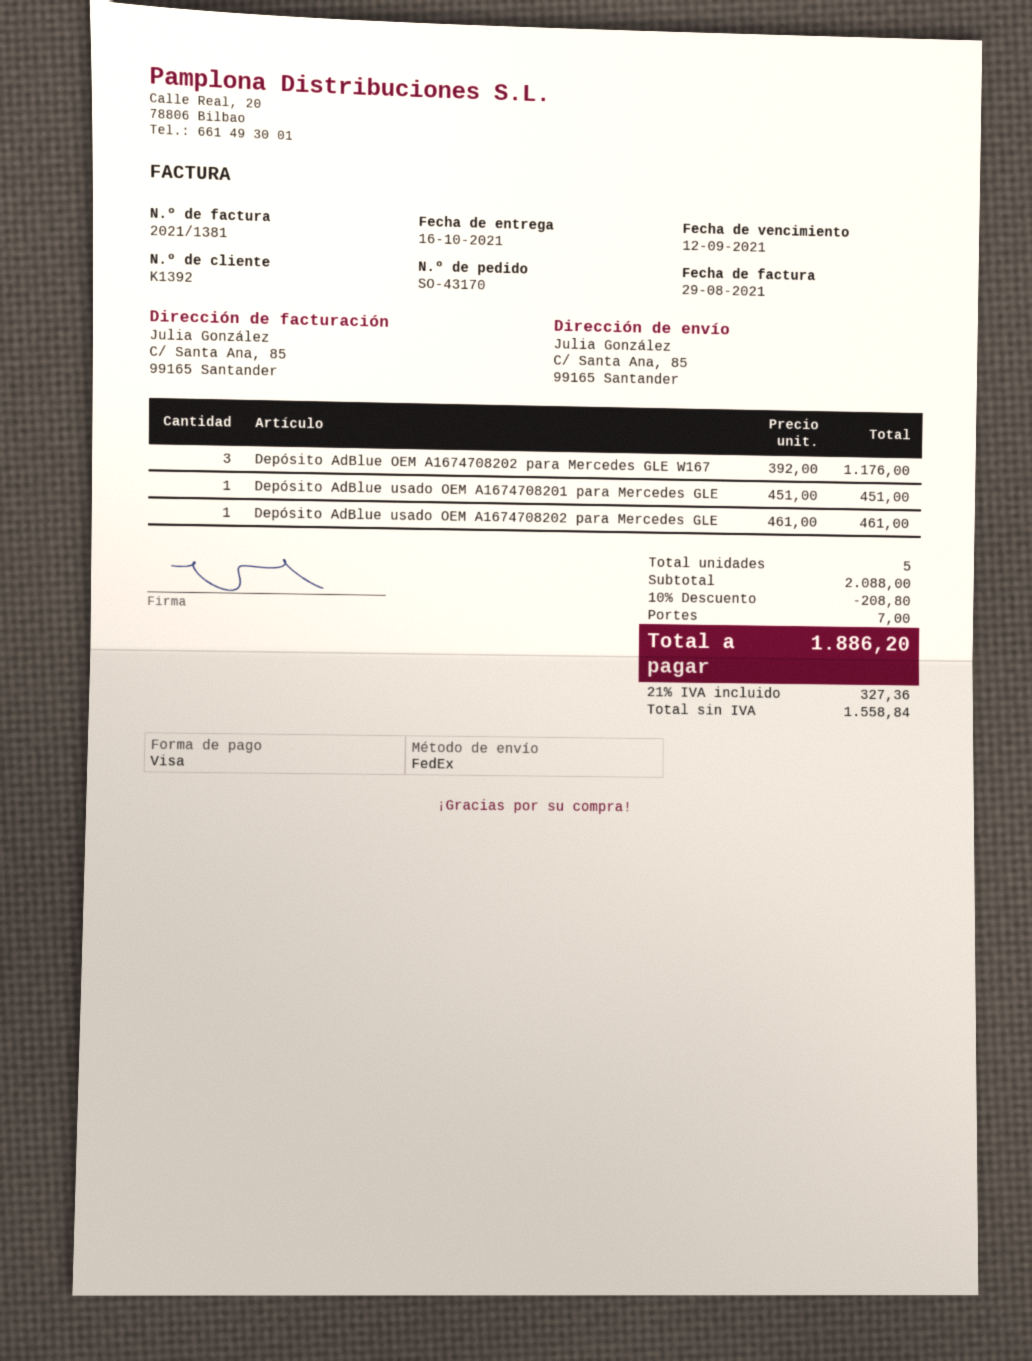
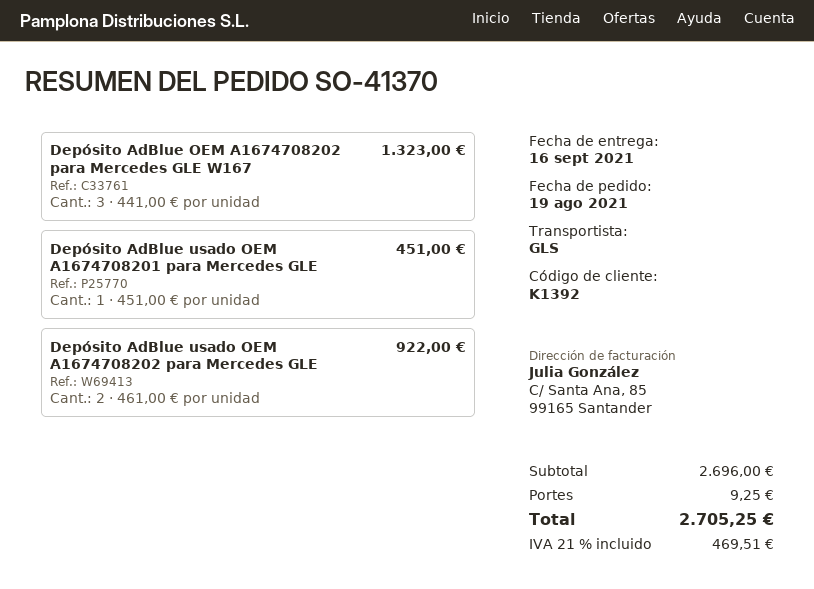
order number: SO-43170 -> SO-41370
delivery date: 2021-10-16 -> 2021-09-16
shipping method: FedEx -> GLS
Depósito AdBlue OEM A1674708202 para Mercedes GLE W167: 3 x 392.00 = 1176.00 -> 3 x 441.00 = 1323.00
Depósito AdBlue usado OEM A1674708202 para Mercedes GLE: 1 x 461.00 = 461.00 -> 2 x 461.00 = 922.00
subtotal: 2088.00 -> 2696.00
discount: 10% = 208.80 -> none
shipping: 7.00 -> 9.25
tax: 21% = 327.36 -> 21% = 469.51
total: 1886.20 -> 2705.25

